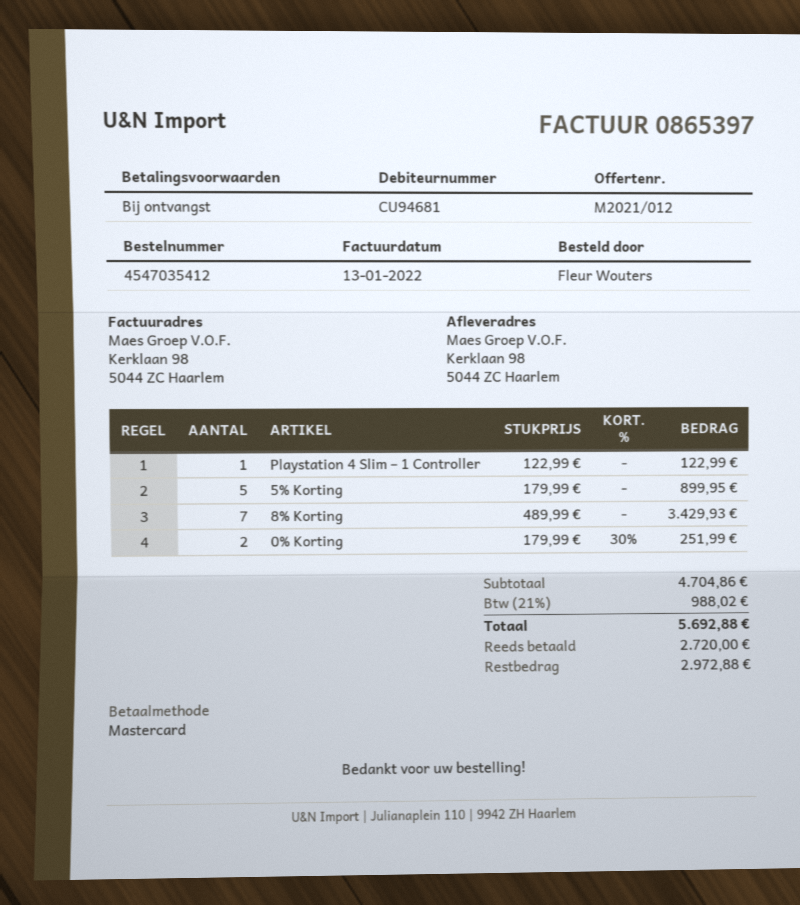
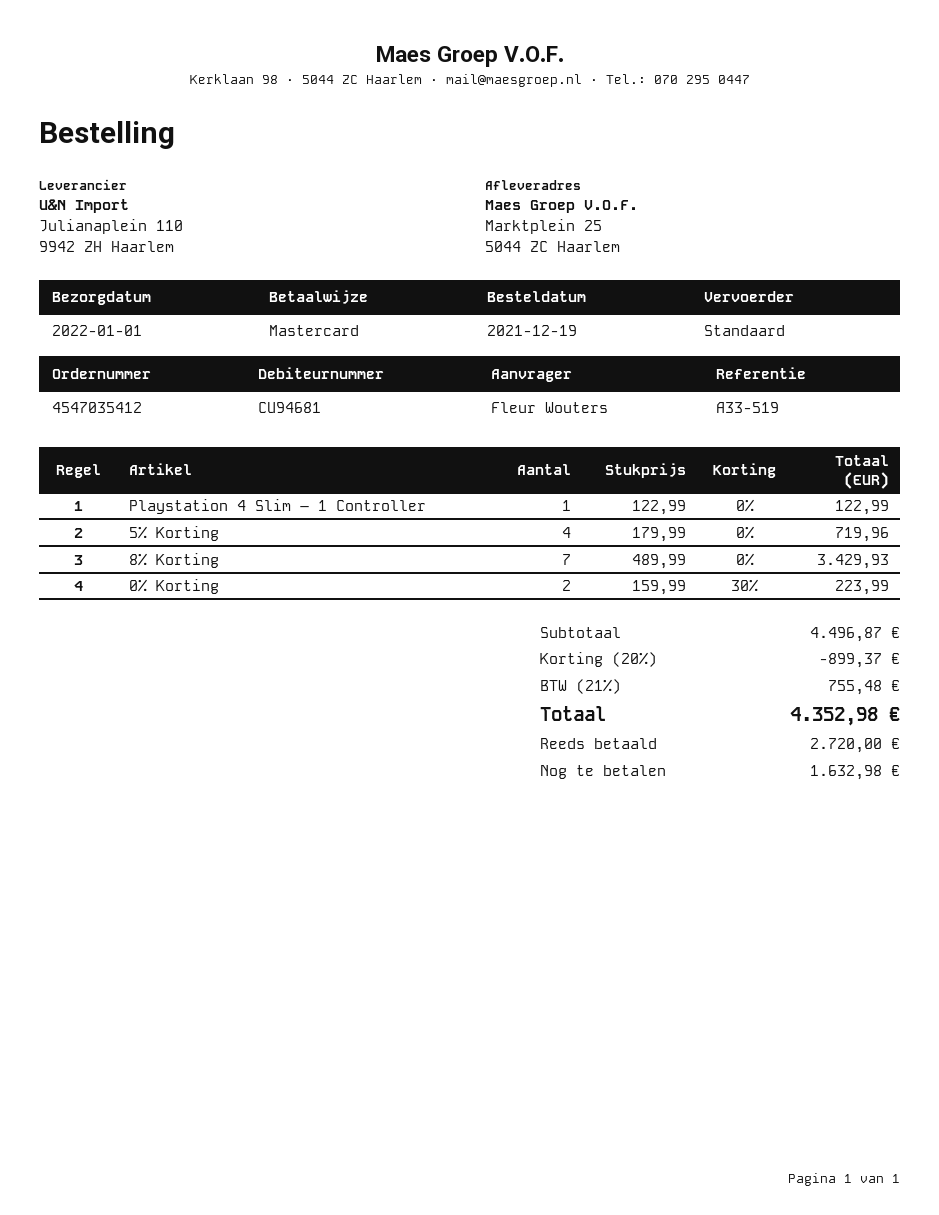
ship to: Kerklaan 98, 5044 ZC Haarlem -> Marktplein 25, 5044 ZC Haarlem
5% Korting: 5 x 179.99 = 899.95 -> 4 x 179.99 = 719.96
0% Korting: 2 x 179.99 - 30% = 251.99 -> 2 x 159.99 - 30% = 223.99
subtotal: 4704.86 -> 4496.87
discount: none -> 20% = 899.37
tax: 21% = 988.02 -> 21% = 755.48
total: 5692.88 -> 4352.98
balance: 2972.88 -> 1632.98

